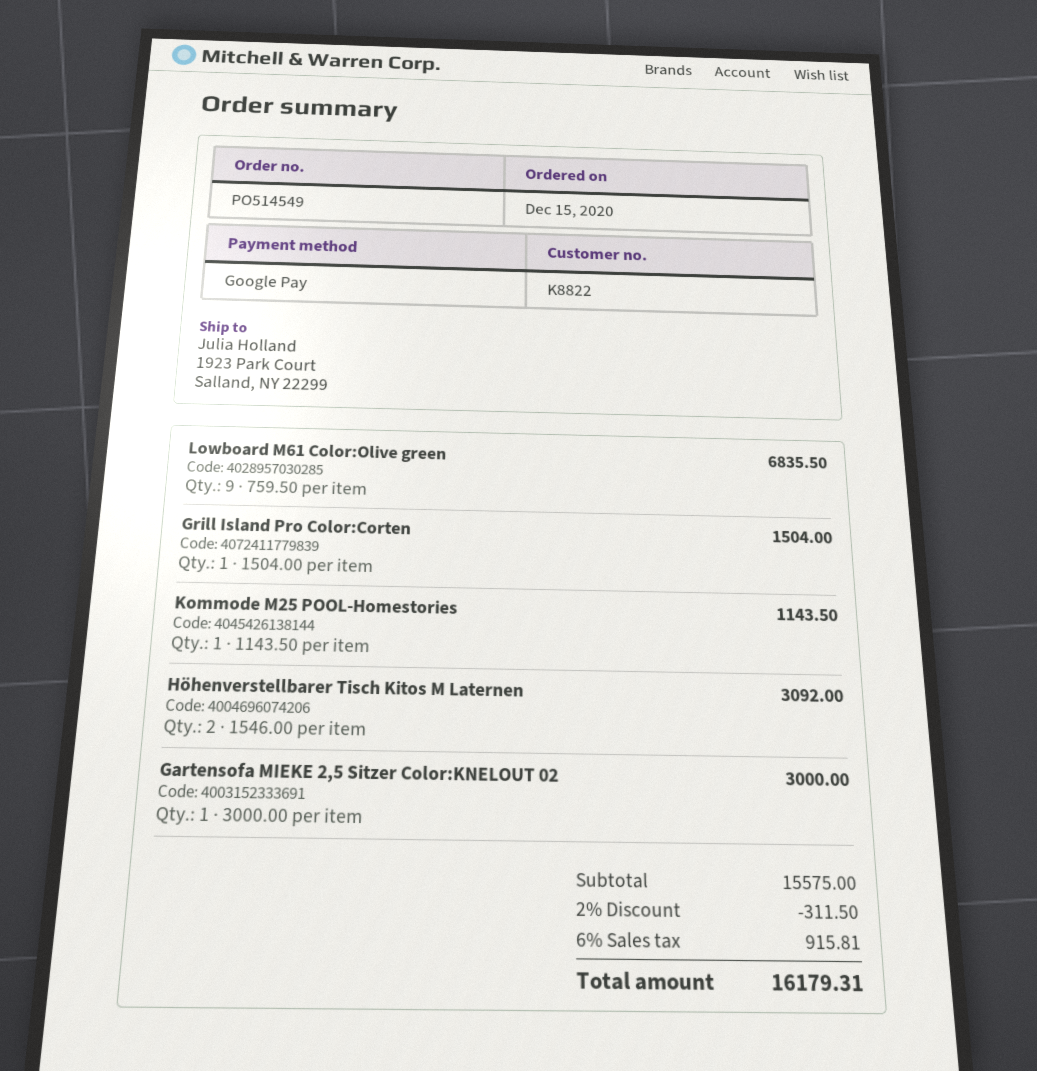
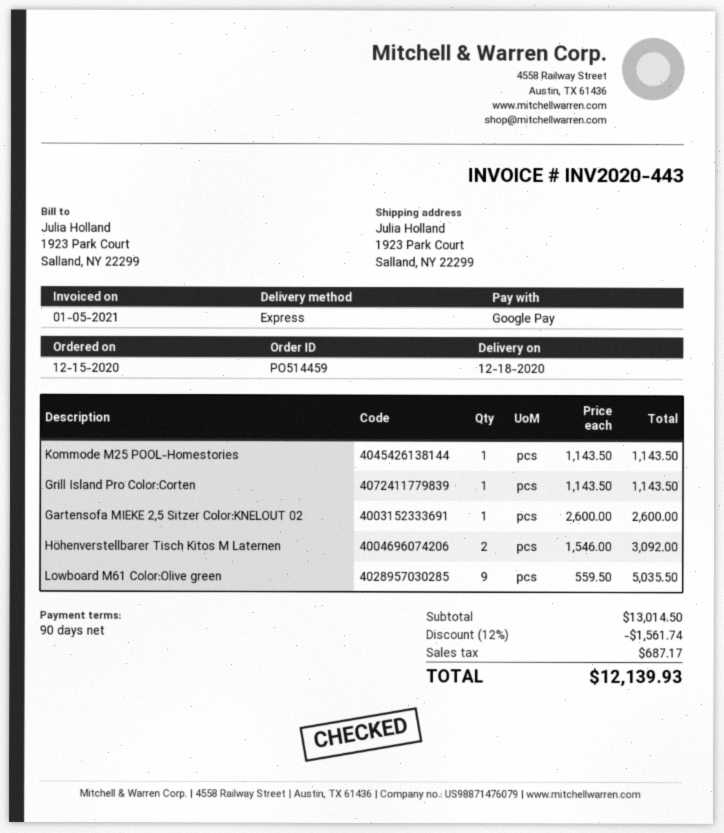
order number: PO514549 -> PO514459
Lowboard M61 Color:Olive green: 9 x 759.50 = 6835.50 -> 9 x 559.50 = 5035.50
Grill Island Pro Color:Corten: 1 x 1504.00 = 1504.00 -> 1 x 1143.50 = 1143.50
Gartensofa MIEKE 2,5 Sitzer Color:KNELOUT 02: 1 x 3000.00 = 3000.00 -> 1 x 2600.00 = 2600.00
subtotal: 15575.00 -> 13014.50
discount: 2% = 311.50 -> 12% = 1561.74
tax: 915.81 -> 687.17
total: 16179.31 -> 12139.93

